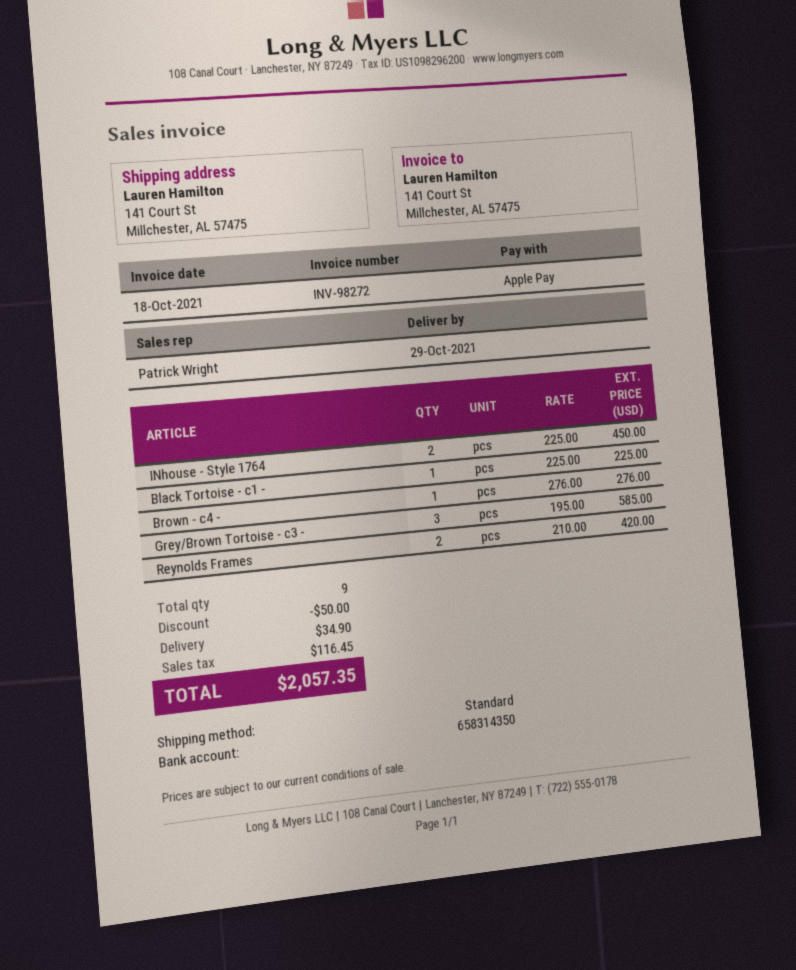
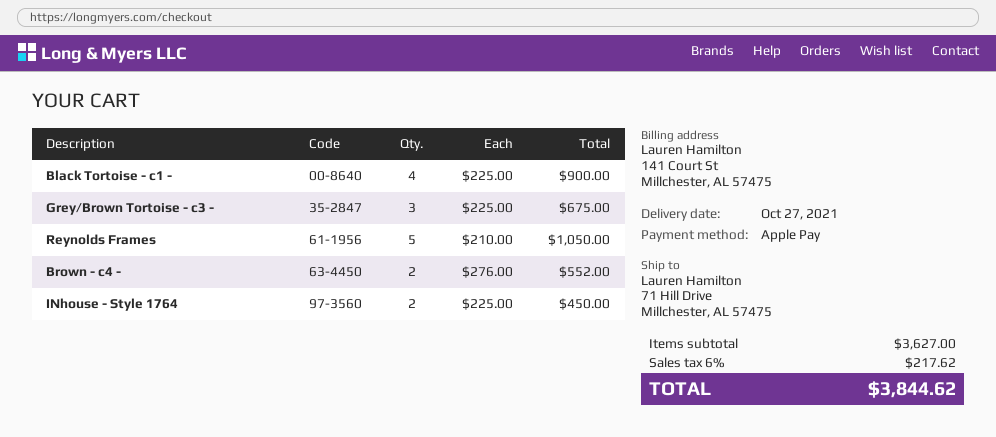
delivery date: 2021-10-29 -> 2021-10-27
ship to: 141 Court St, Millchester, AL 57475 -> 71 Hill Drive, Millchester, AL 57475
Black Tortoise - c1 -: 1 x 225.00 = 225.00 -> 4 x 225.00 = 900.00
Brown - c4 -: 1 x 276.00 = 276.00 -> 2 x 276.00 = 552.00
Grey/Brown Tortoise - c3 -: 3 x 195.00 = 585.00 -> 3 x 225.00 = 675.00
Reynolds Frames: 2 x 210.00 = 420.00 -> 5 x 210.00 = 1050.00
discount: 50.00 -> none
shipping: 34.90 -> none
tax: 116.45 -> 217.62
total: 2057.35 -> 3844.62

